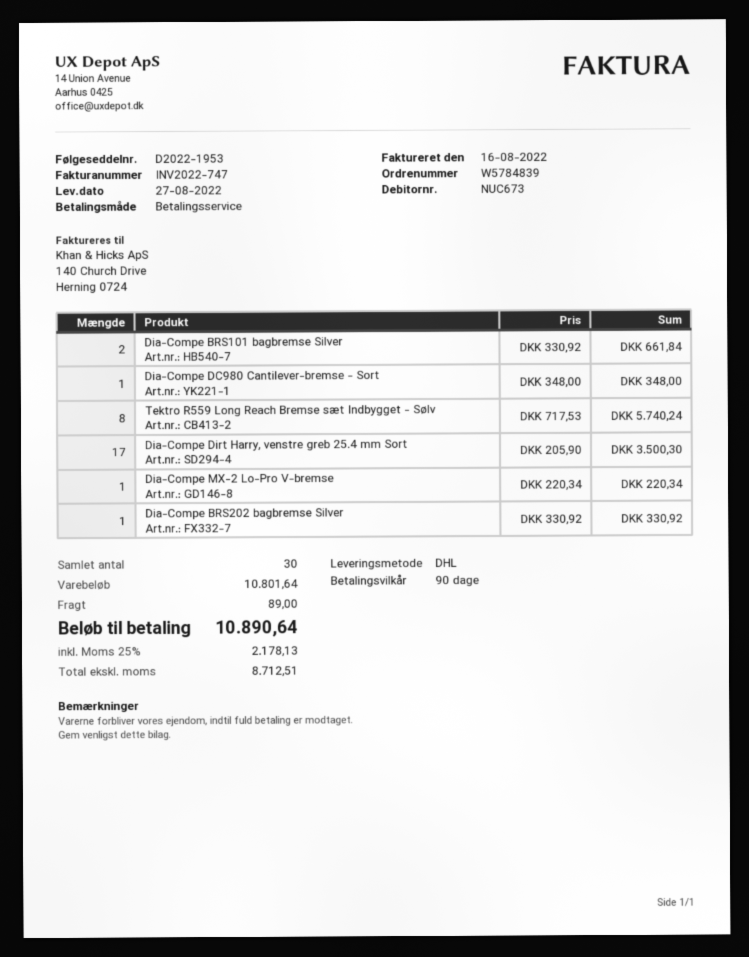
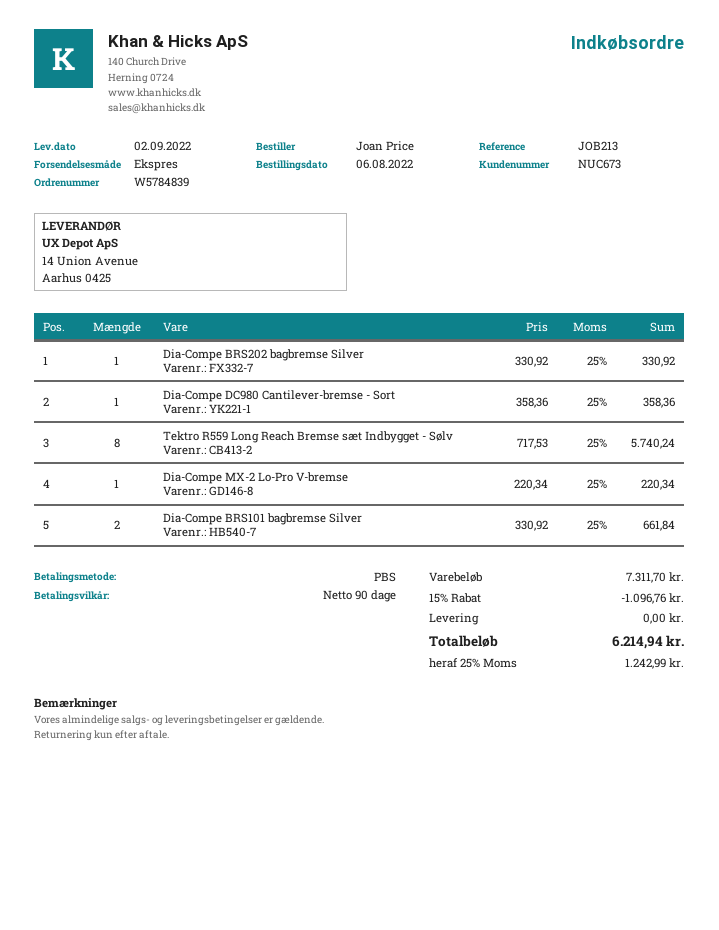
delivery date: 2022-08-27 -> 2022-09-02
shipping method: DHL -> express
Dia-Compe DC980 Cantilever-bremse - Sort: 1 x 348.00 = 348.00 -> 1 x 358.36 = 358.36
Dia-Compe Dirt Harry, venstre greb 25.4 mm Sort: 17 x 205.90 = 3500.30 -> none
subtotal: 10801.64 -> 7311.70
discount: none -> 15% = 1096.76
shipping: 89.00 -> 0.00
tax: 25% = 2178.13 -> 25% = 1242.99
total: 10890.64 -> 6214.94

